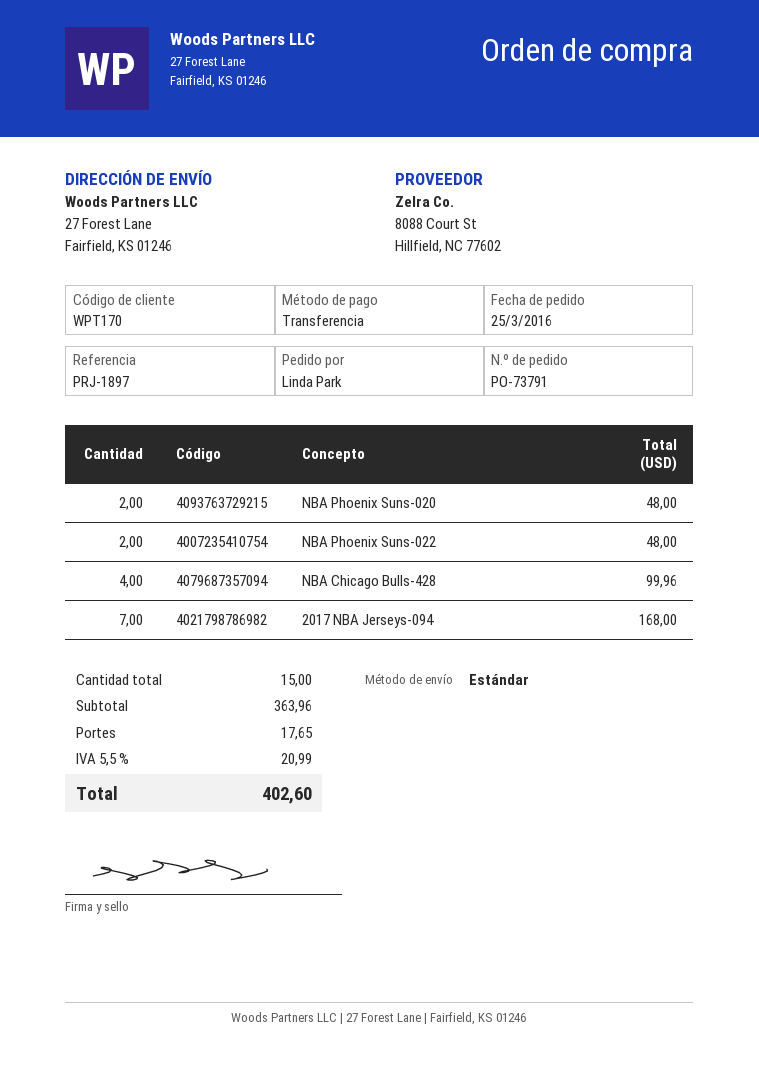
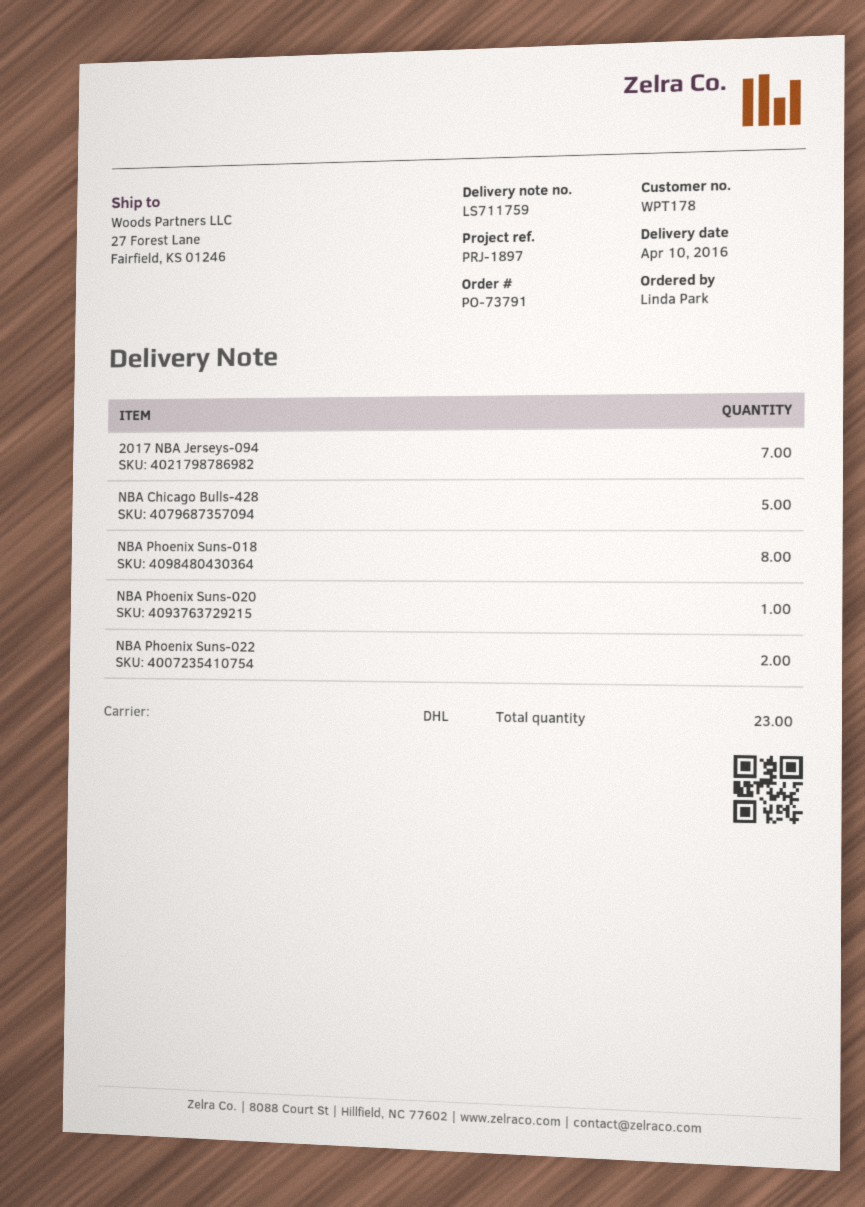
customer number: WPT170 -> WPT178
shipping method: standard -> DHL
NBA Phoenix Suns-020: 2 -> 1
NBA Chicago Bulls-428: 4 -> 5
NBA Phoenix Suns-018: none -> 8
total quantity: 15 -> 23

